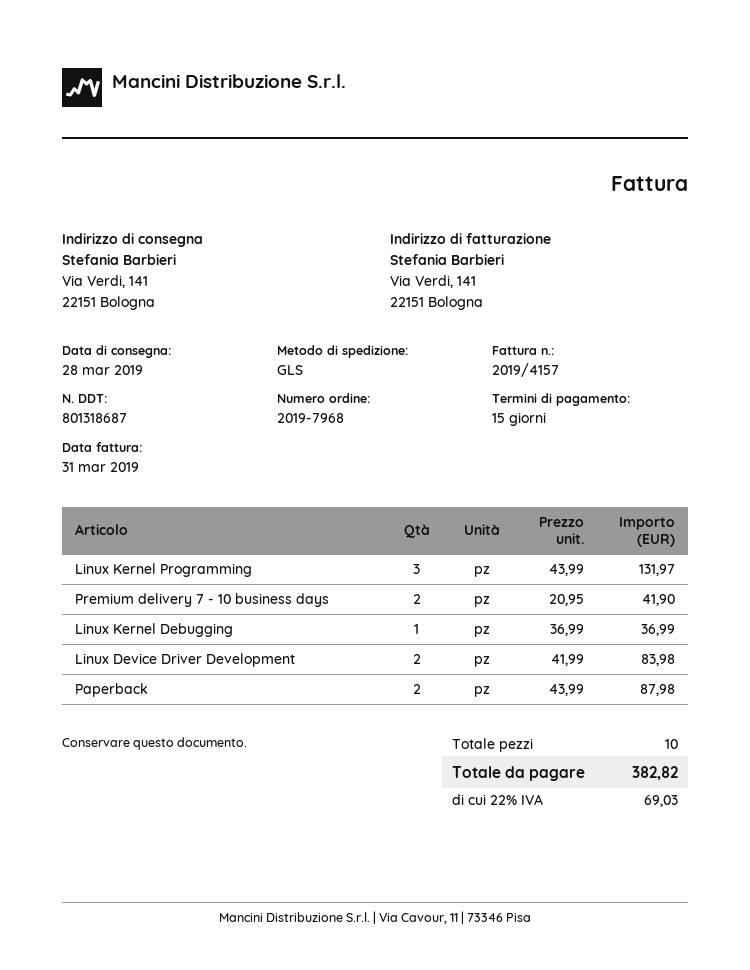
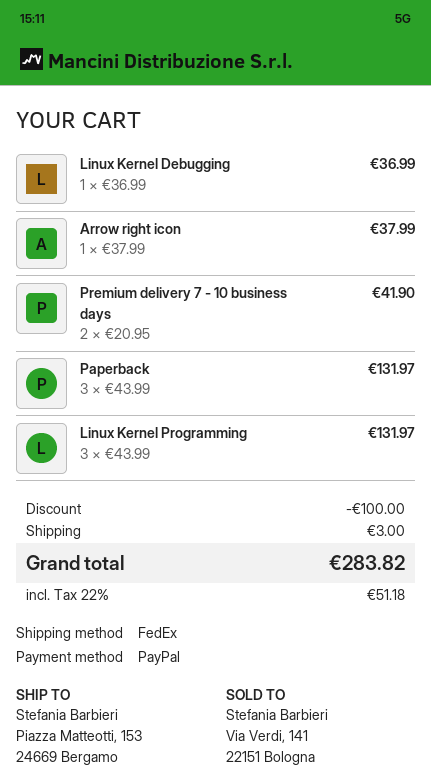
shipping method: GLS -> FedEx
ship to: Via Verdi, 141, 22151 Bologna -> Piazza Matteotti, 153, 24669 Bergamo
Linux Device Driver Development: 2 x 41.99 = 83.98 -> none
Paperback: 2 x 43.99 = 87.98 -> 3 x 43.99 = 131.97
Arrow right icon: none -> 1 x 37.99 = 37.99
discount: none -> 100.00
shipping: none -> 3.00
tax: 22% = 69.03 -> 22% = 51.18
total: 382.82 -> 283.82

